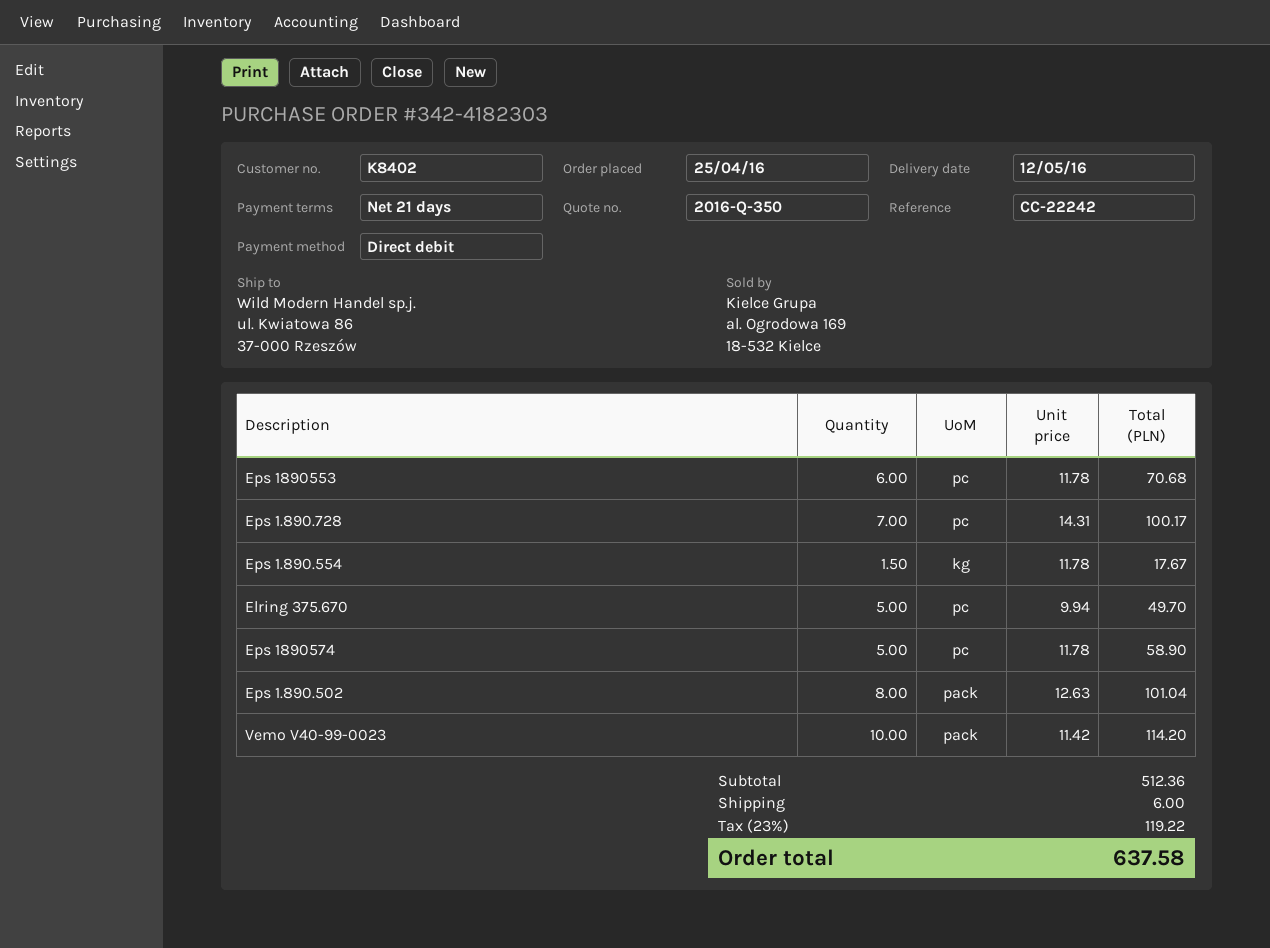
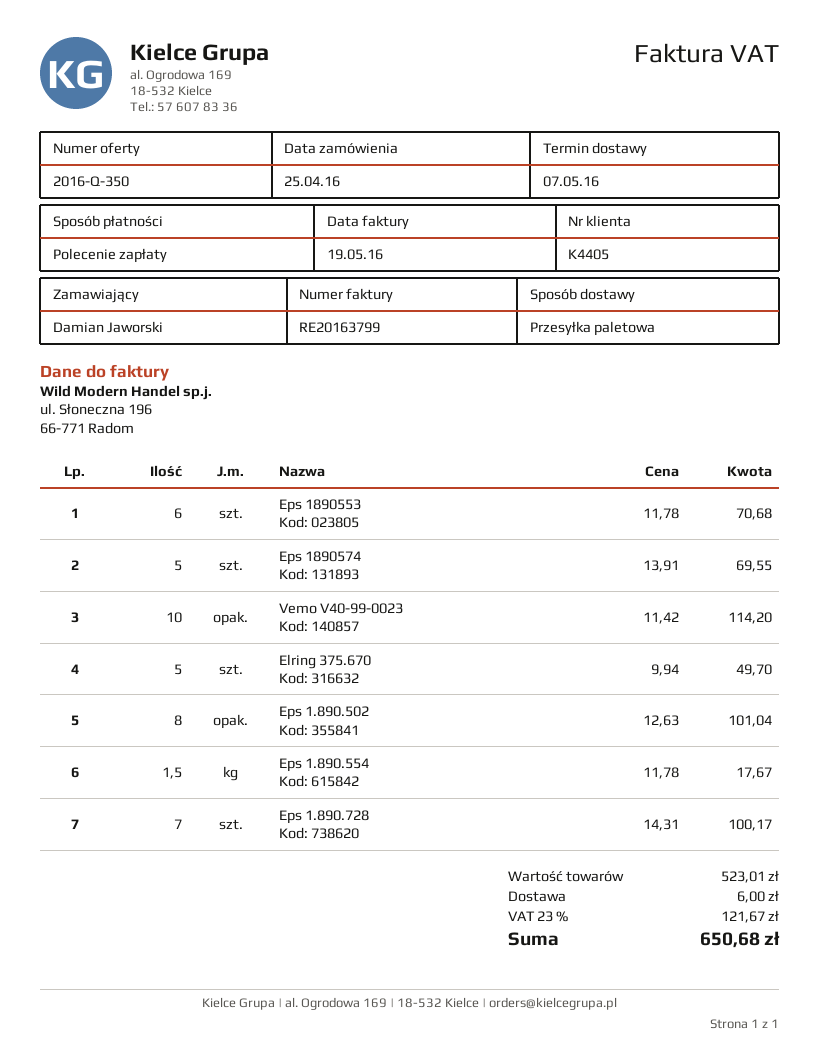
delivery date: 2016-05-12 -> 2016-05-07
customer number: K8402 -> K4405
Eps 1890574: 5 x 11.78 = 58.90 -> 5 x 13.91 = 69.55
subtotal: 512.36 -> 523.01
tax: 23% = 119.22 -> 23% = 121.67
total: 637.58 -> 650.68

